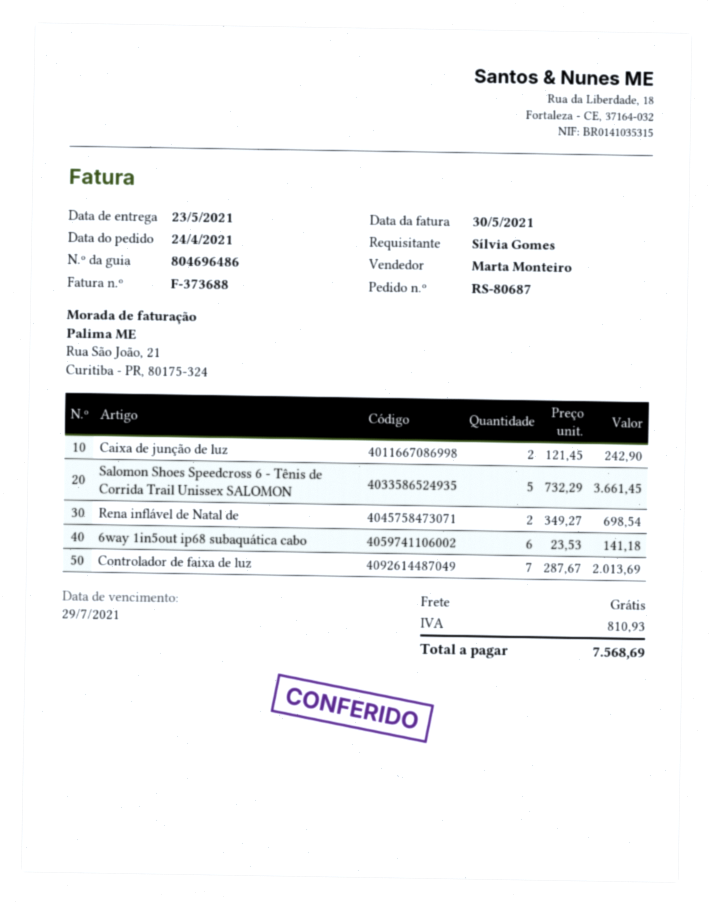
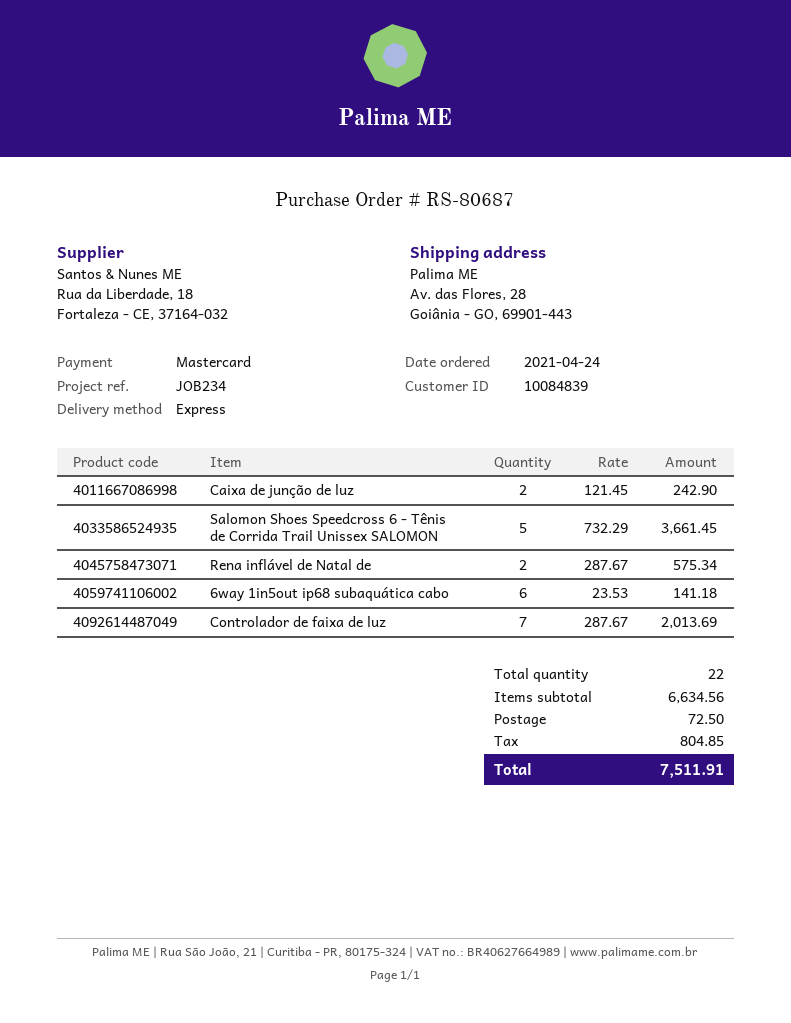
Rena inflável de Natal de: 2 x 349.27 = 698.54 -> 2 x 287.67 = 575.34
shipping: 0.00 -> 72.50
tax: 810.93 -> 804.85
total: 7568.69 -> 7511.91

